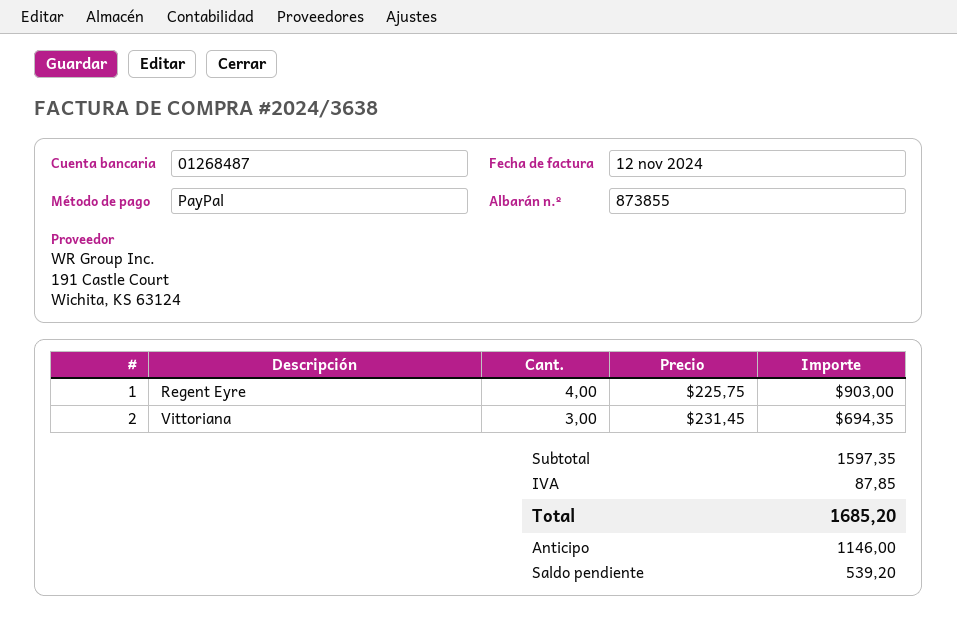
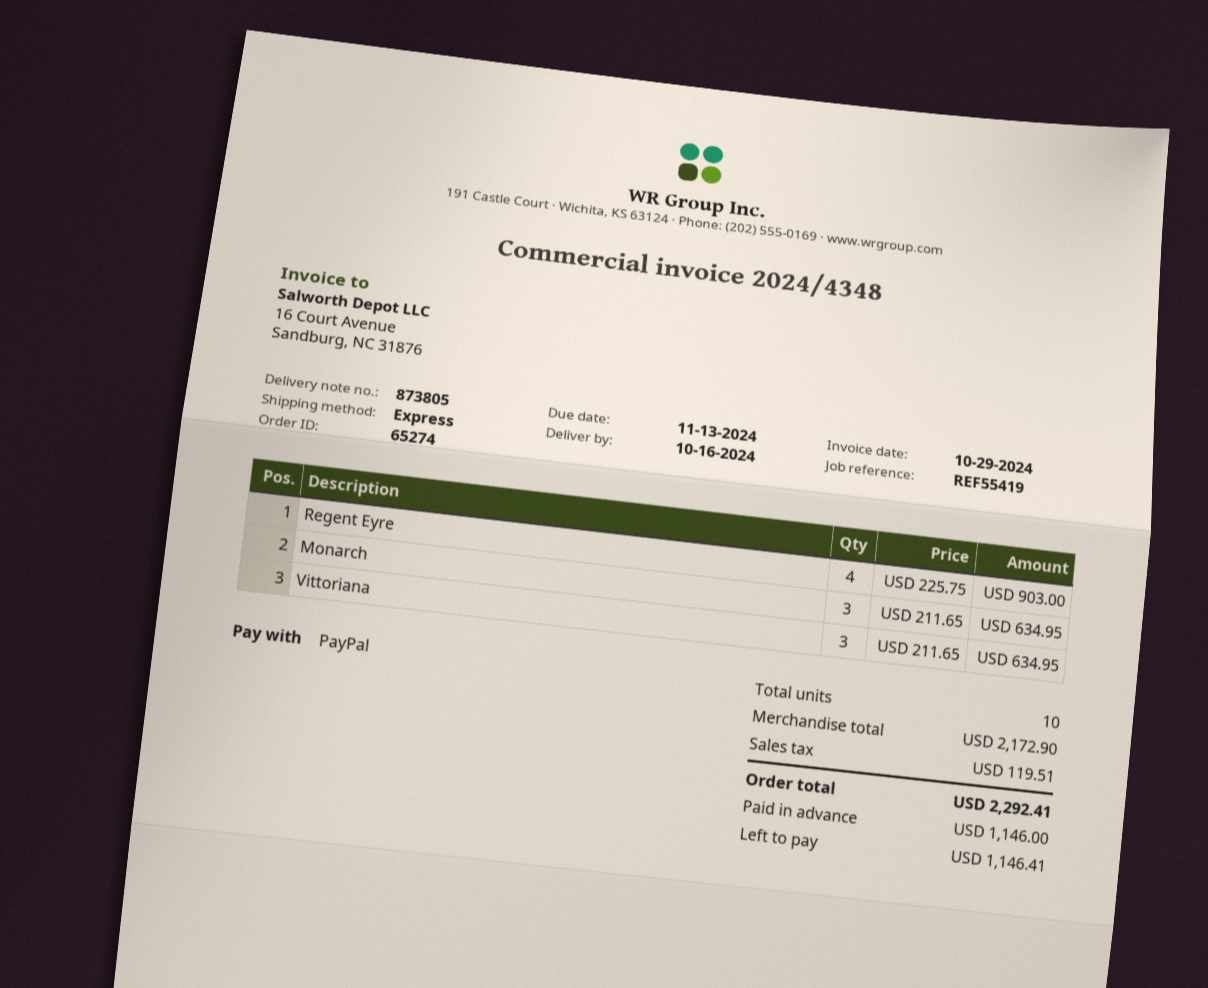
delivery note number: 873855 -> 873805
invoice number: 2024/3638 -> 2024/4348
invoice date: 2024-11-12 -> 2024-10-29
Vittoriana: 3 x 231.45 = 694.35 -> 3 x 211.65 = 634.95
Monarch: none -> 3 x 211.65 = 634.95
subtotal: 1597.35 -> 2172.90
tax: 87.85 -> 119.51
total: 1685.20 -> 2292.41
balance: 539.20 -> 1146.41

